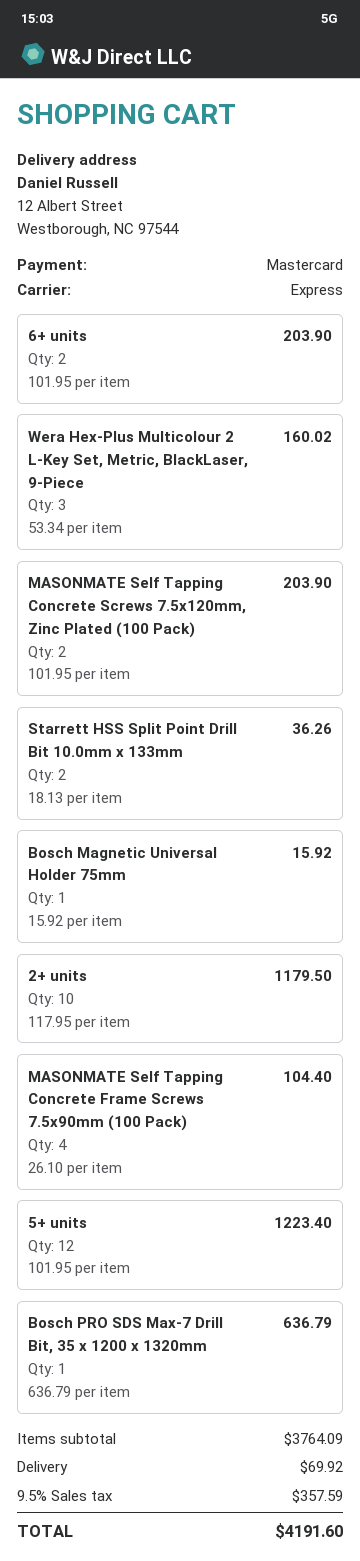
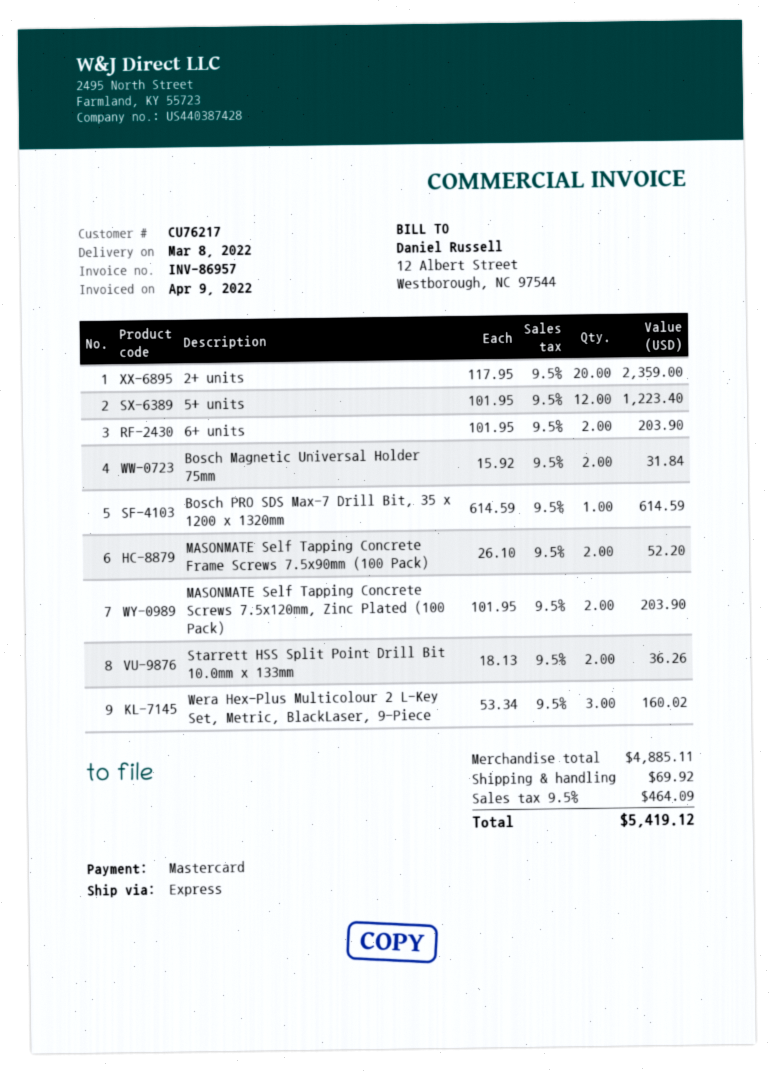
Bosch Magnetic Universal Holder 75mm: 1 x 15.92 = 15.92 -> 2 x 15.92 = 31.84
2+ units: 10 x 117.95 = 1179.50 -> 20 x 117.95 = 2359.00
MASONMATE Self Tapping Concrete Frame Screws 7.5x90mm (100 Pack): 4 x 26.10 = 104.40 -> 2 x 26.10 = 52.20
Bosch PRO SDS Max-7 Drill Bit, 35 x 1200 x 1320mm: 1 x 636.79 = 636.79 -> 1 x 614.59 = 614.59
subtotal: 3764.09 -> 4885.11
tax: 9.5% = 357.59 -> 9.5% = 464.09
total: 4191.60 -> 5419.12

